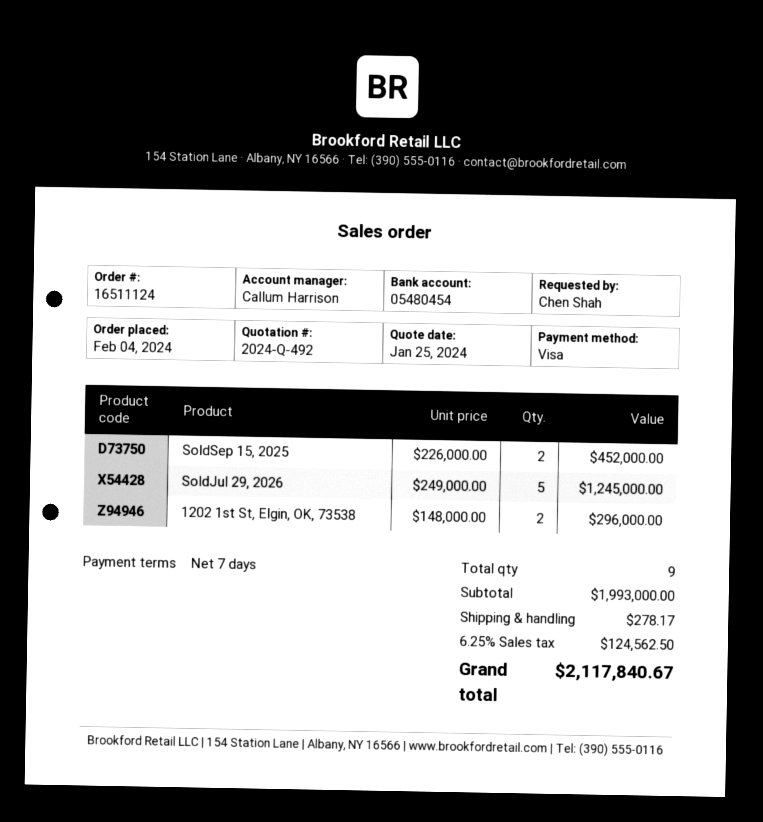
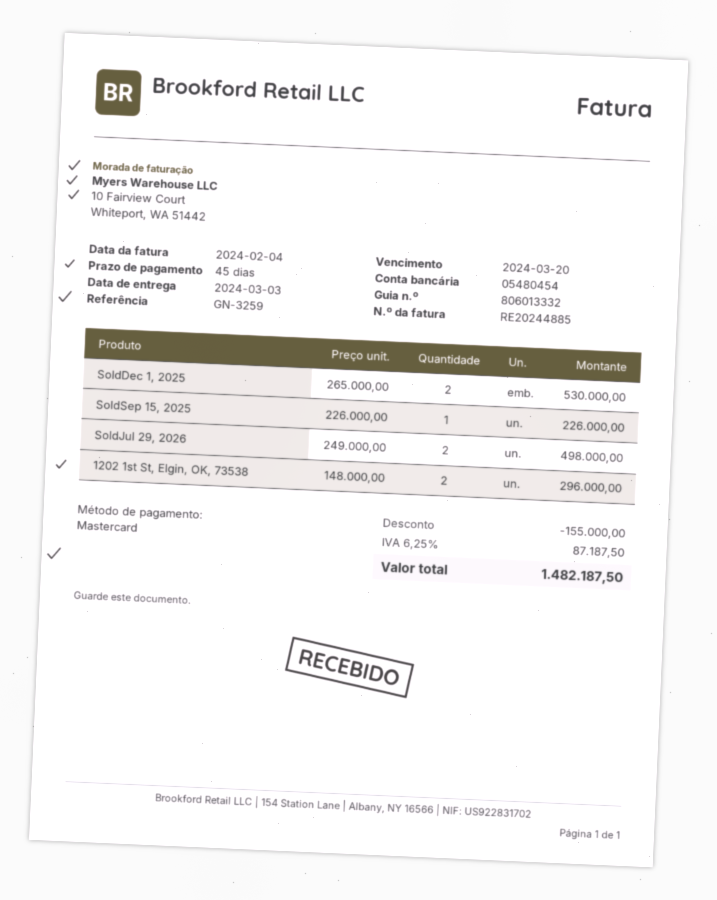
payment terms: 7 days -> 45 days
payment method: Visa -> Mastercard
SoldSep 15, 2025: 2 x 226000.00 = 452000.00 -> 1 x 226000.00 = 226000.00
SoldJul 29, 2026: 5 x 249000.00 = 1245000.00 -> 2 x 249000.00 = 498000.00
SoldDec 1, 2025: none -> 2 x 265000.00 = 530000.00
discount: none -> 155000.00
shipping: 278.17 -> none
tax: 6.25% = 124562.50 -> 6.25% = 87187.50
total: 2117840.67 -> 1482187.50

